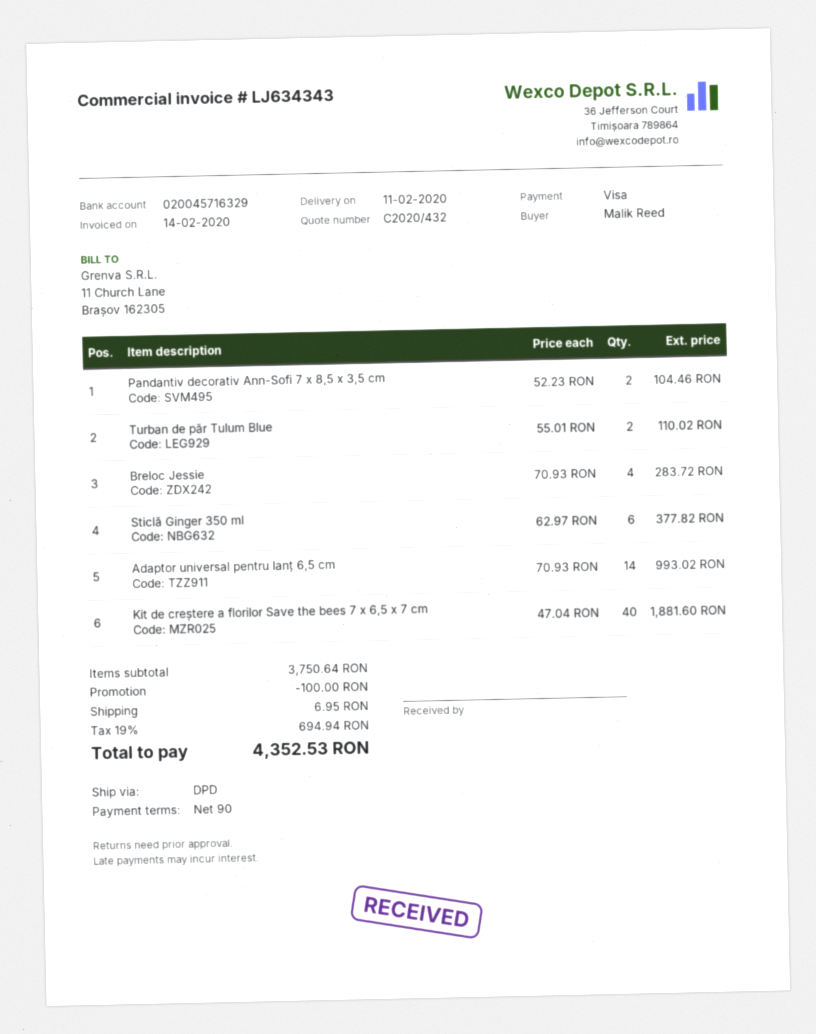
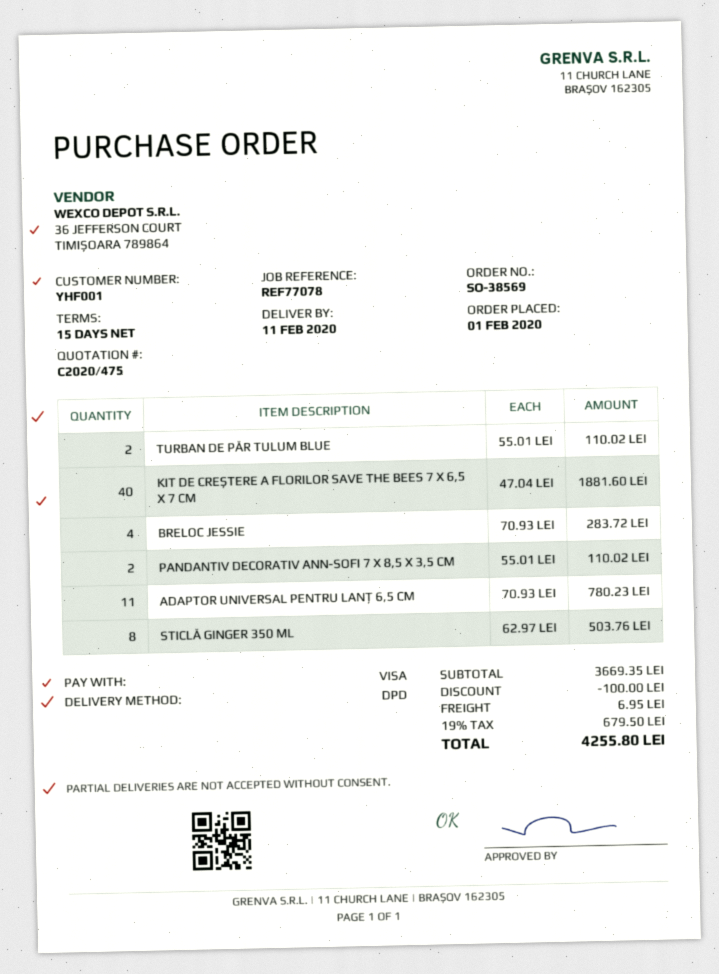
quote number: C2020/432 -> C2020/475
payment terms: 90 days -> 15 days
Pandantiv decorativ Ann-Sofi 7 x 8,5 x 3,5 cm: 2 x 52.23 = 104.46 -> 2 x 55.01 = 110.02
Sticlă Ginger 350 ml: 6 x 62.97 = 377.82 -> 8 x 62.97 = 503.76
Adaptor universal pentru lanț 6,5 cm: 14 x 70.93 = 993.02 -> 11 x 70.93 = 780.23
subtotal: 3750.64 -> 3669.35
tax: 19% = 694.94 -> 19% = 679.50
total: 4352.53 -> 4255.80

